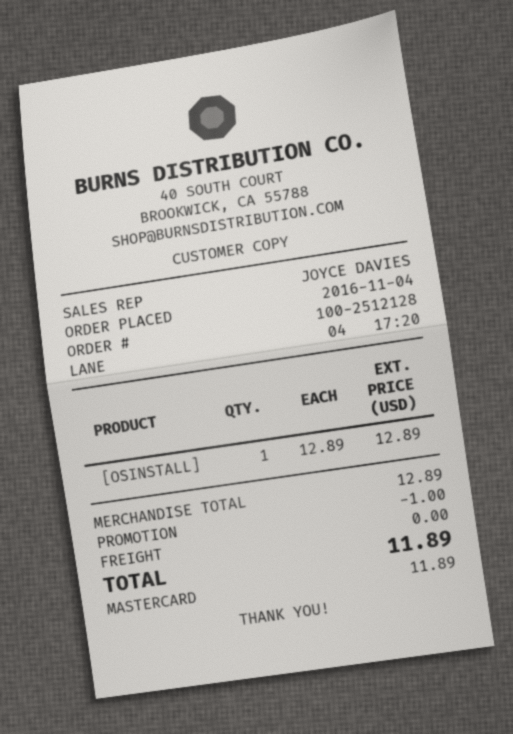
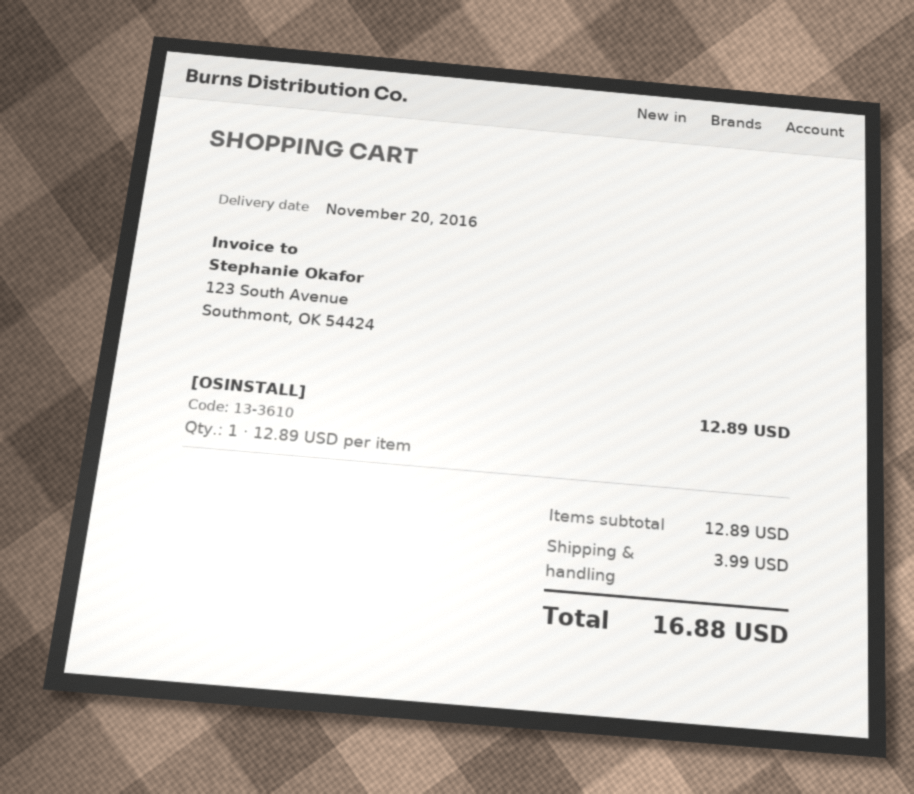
discount: 1.00 -> none
shipping: 0.00 -> 3.99
total: 11.89 -> 16.88

